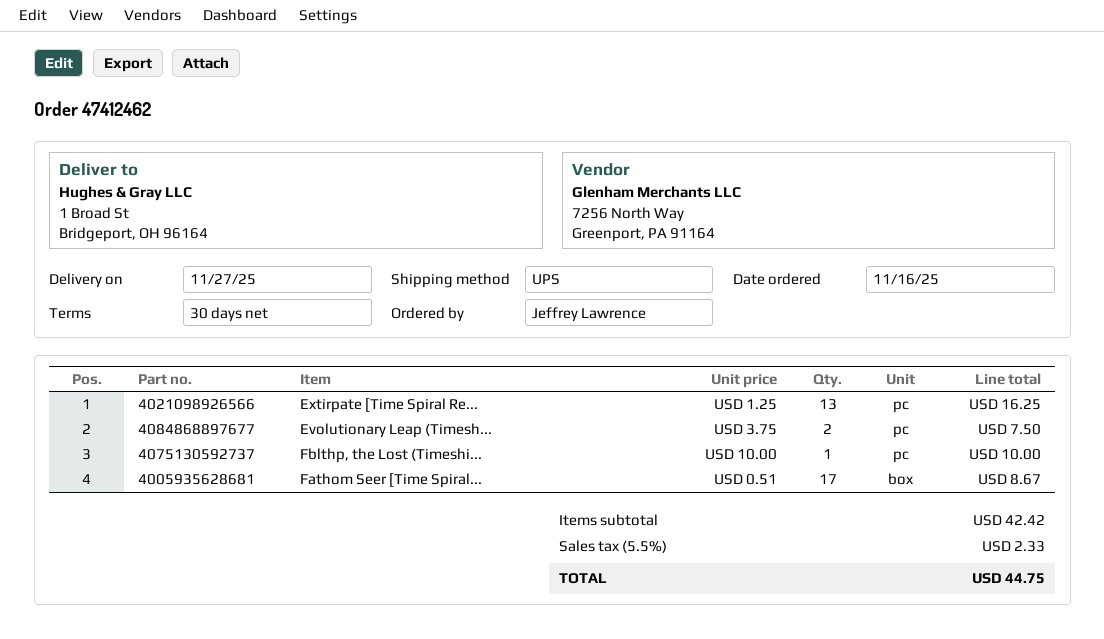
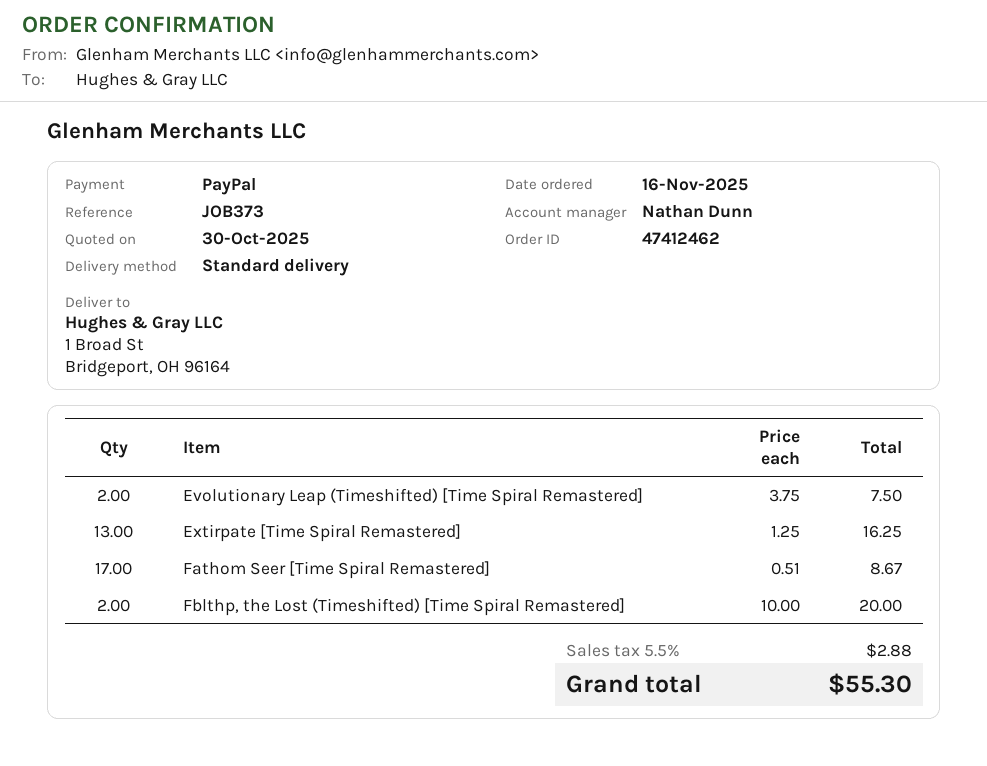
shipping method: UPS -> standard
Fblthp, the Lost (Timeshi...: 1 x 10.00 = 10.00 -> 2 x 10.00 = 20.00
tax: 5.5% = 2.33 -> 5.5% = 2.88
total: 44.75 -> 55.30

